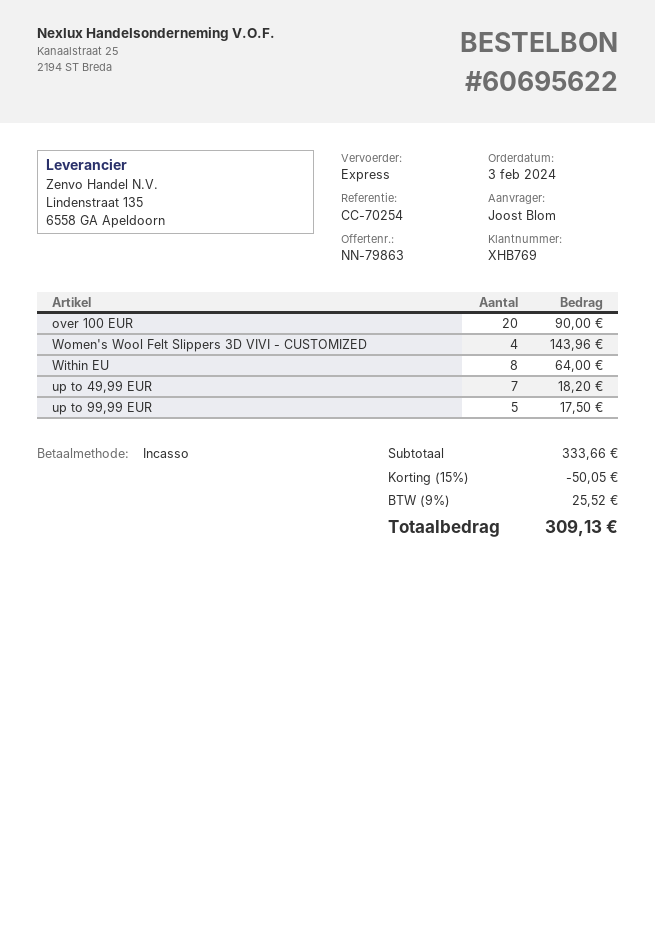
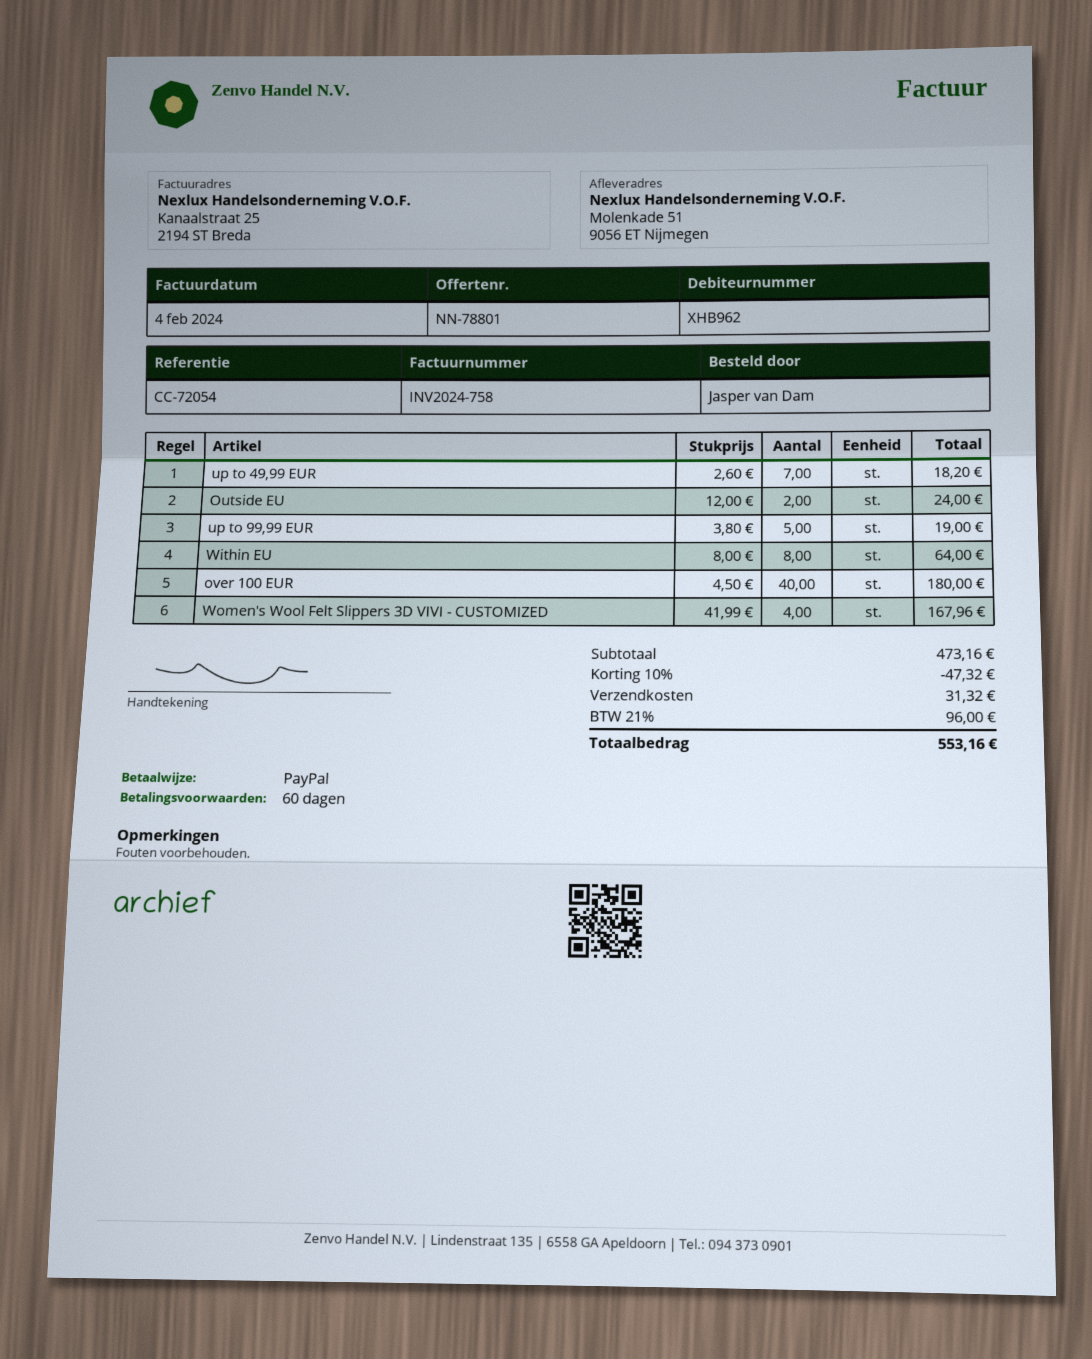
quote number: NN-79863 -> NN-78801
customer number: XHB769 -> XHB962
reference: CC-70254 -> CC-72054
ordered by: Joost Blom -> Jasper van Dam
payment method: direct debit -> PayPal
over 100 EUR: 20 for 90.00 -> 40 for 180.00
Women's Wool Felt Slippers 3D VIVI - CUSTOMIZED: 4 for 143.96 -> 4 for 167.96
up to 99,99 EUR: 5 for 17.50 -> 5 for 19.00
Outside EU: none -> 2 for 24.00
subtotal: 333.66 -> 473.16
discount: 15% = 50.05 -> 10% = 47.32
shipping: none -> 31.32
tax: 9% = 25.52 -> 21% = 96.00
total: 309.13 -> 553.16

